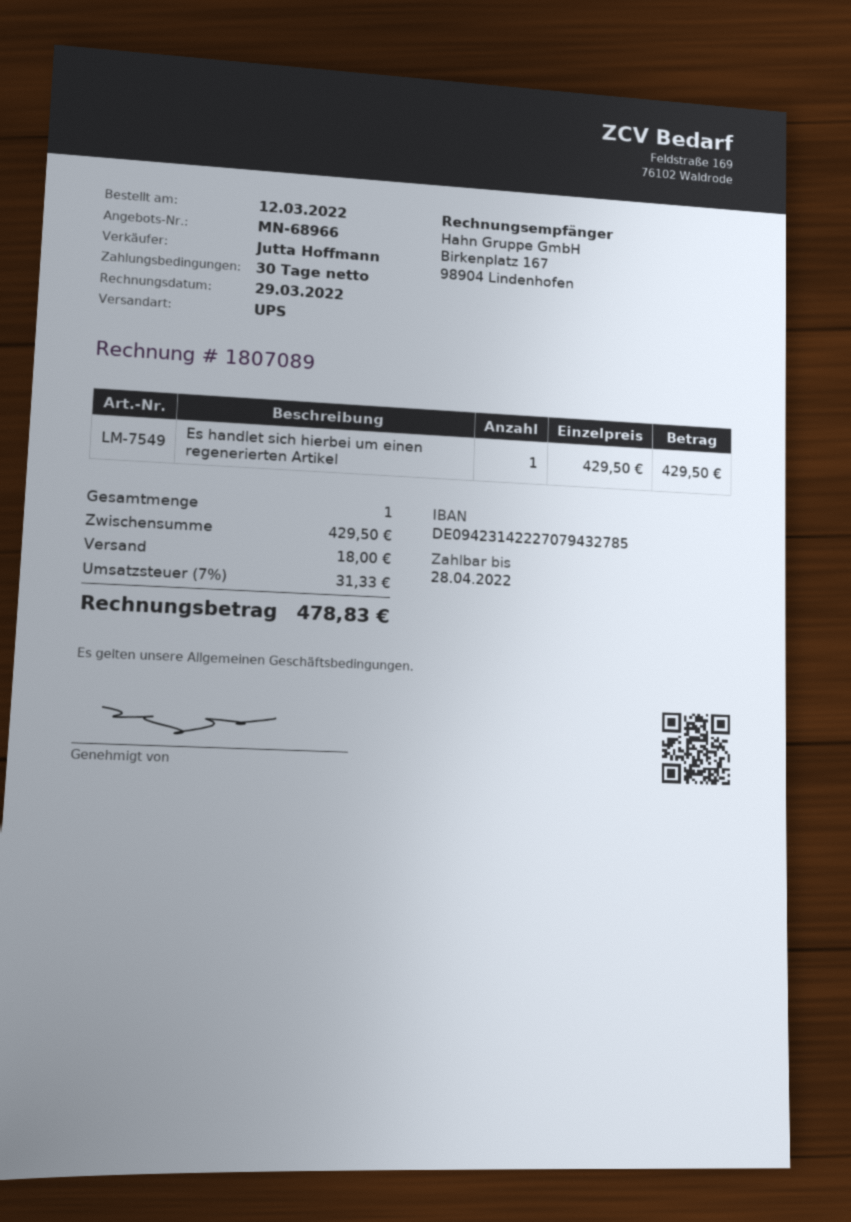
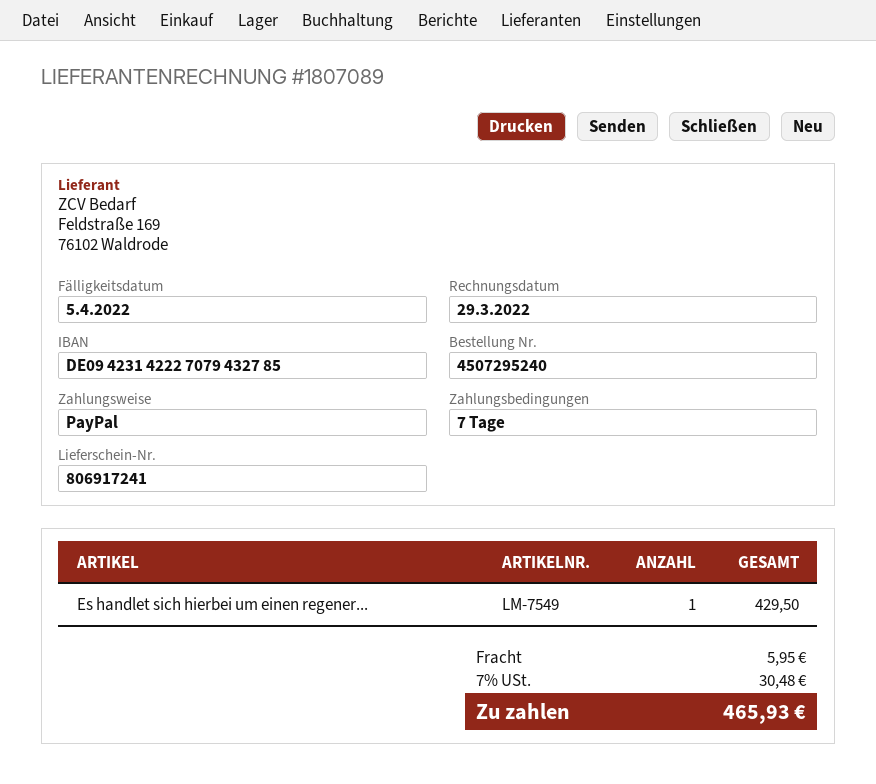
payment terms: 30 days -> 7 days
due date: 2022-04-28 -> 2022-04-05
shipping: 18.00 -> 5.95
tax: 7% = 31.33 -> 7% = 30.48
total: 478.83 -> 465.93

